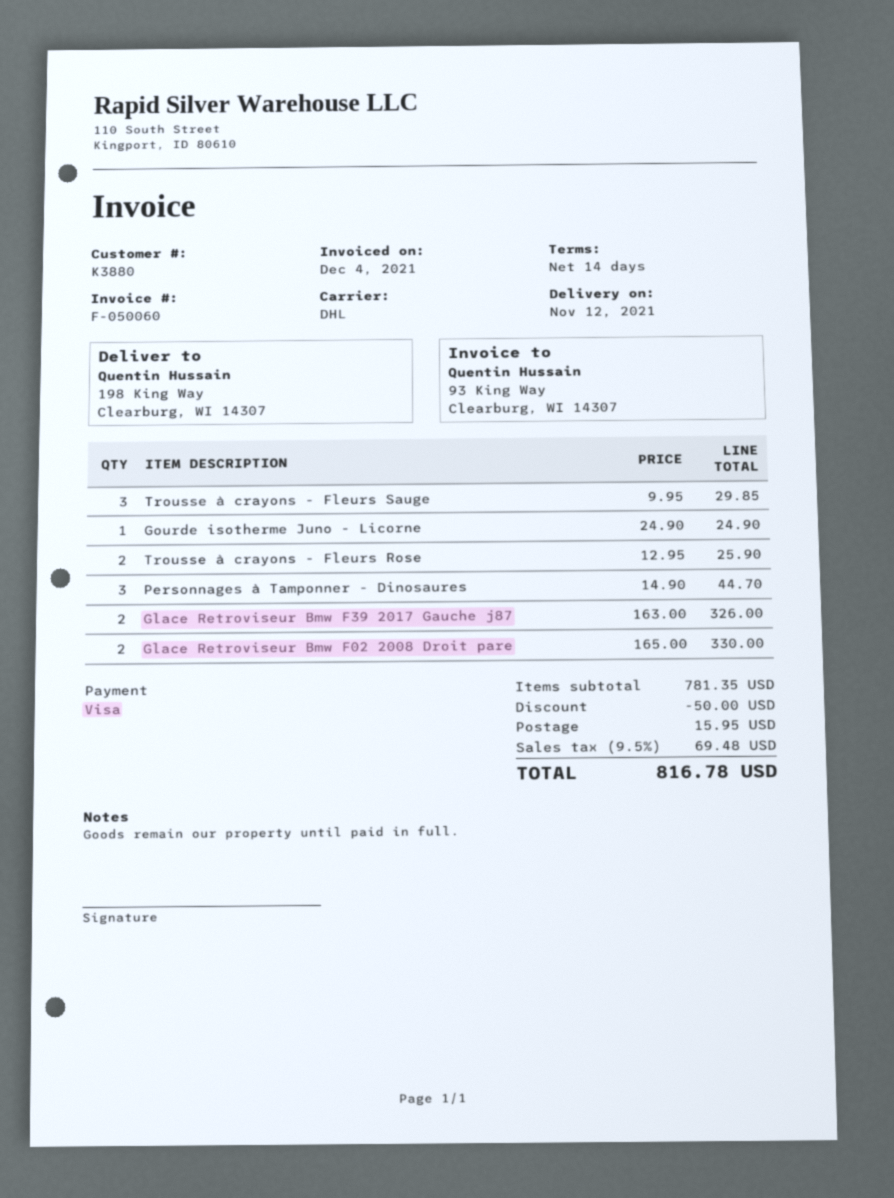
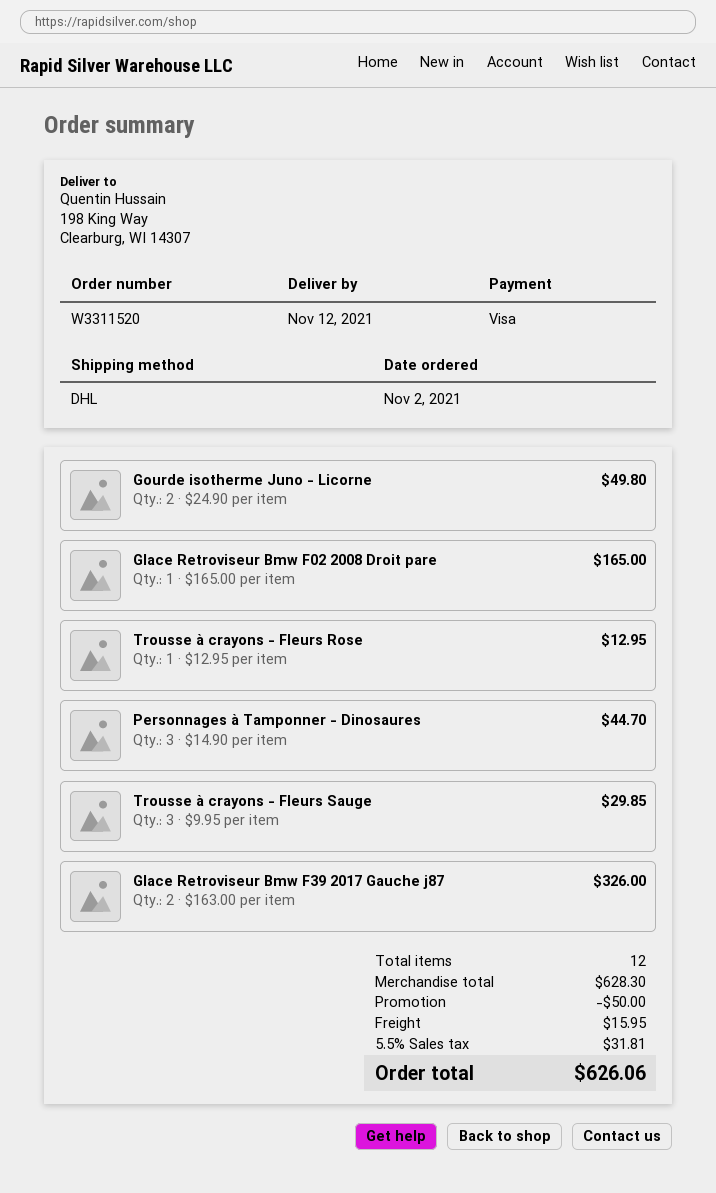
Gourde isotherme Juno - Licorne: 1 x 24.90 = 24.90 -> 2 x 24.90 = 49.80
Trousse à crayons - Fleurs Rose: 2 x 12.95 = 25.90 -> 1 x 12.95 = 12.95
Glace Retroviseur Bmw F02 2008 Droit pare: 2 x 165.00 = 330.00 -> 1 x 165.00 = 165.00
subtotal: 781.35 -> 628.30
tax: 9.5% = 69.48 -> 5.5% = 31.81
total: 816.78 -> 626.06

